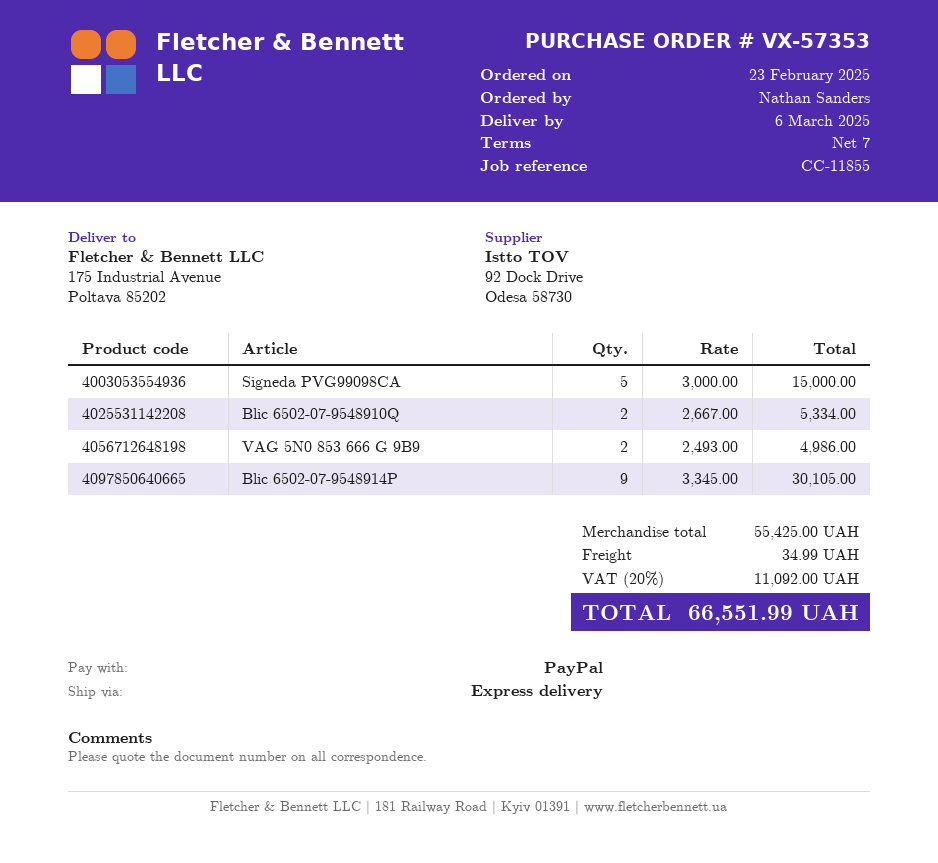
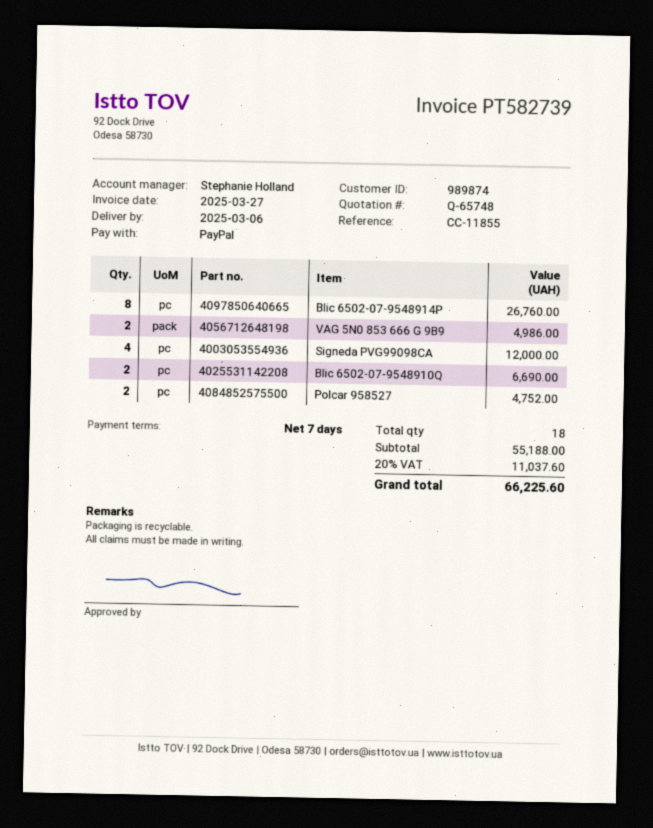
Signeda PVG99098CA: 5 for 15000.00 -> 4 for 12000.00
Blic 6502-07-9548910Q: 2 for 5334.00 -> 2 for 6690.00
Blic 6502-07-9548914P: 9 for 30105.00 -> 8 for 26760.00
Polcar 958527: none -> 2 for 4752.00
subtotal: 55425.00 -> 55188.00
shipping: 34.99 -> none
tax: 20% = 11092.00 -> 20% = 11037.60
total: 66551.99 -> 66225.60

